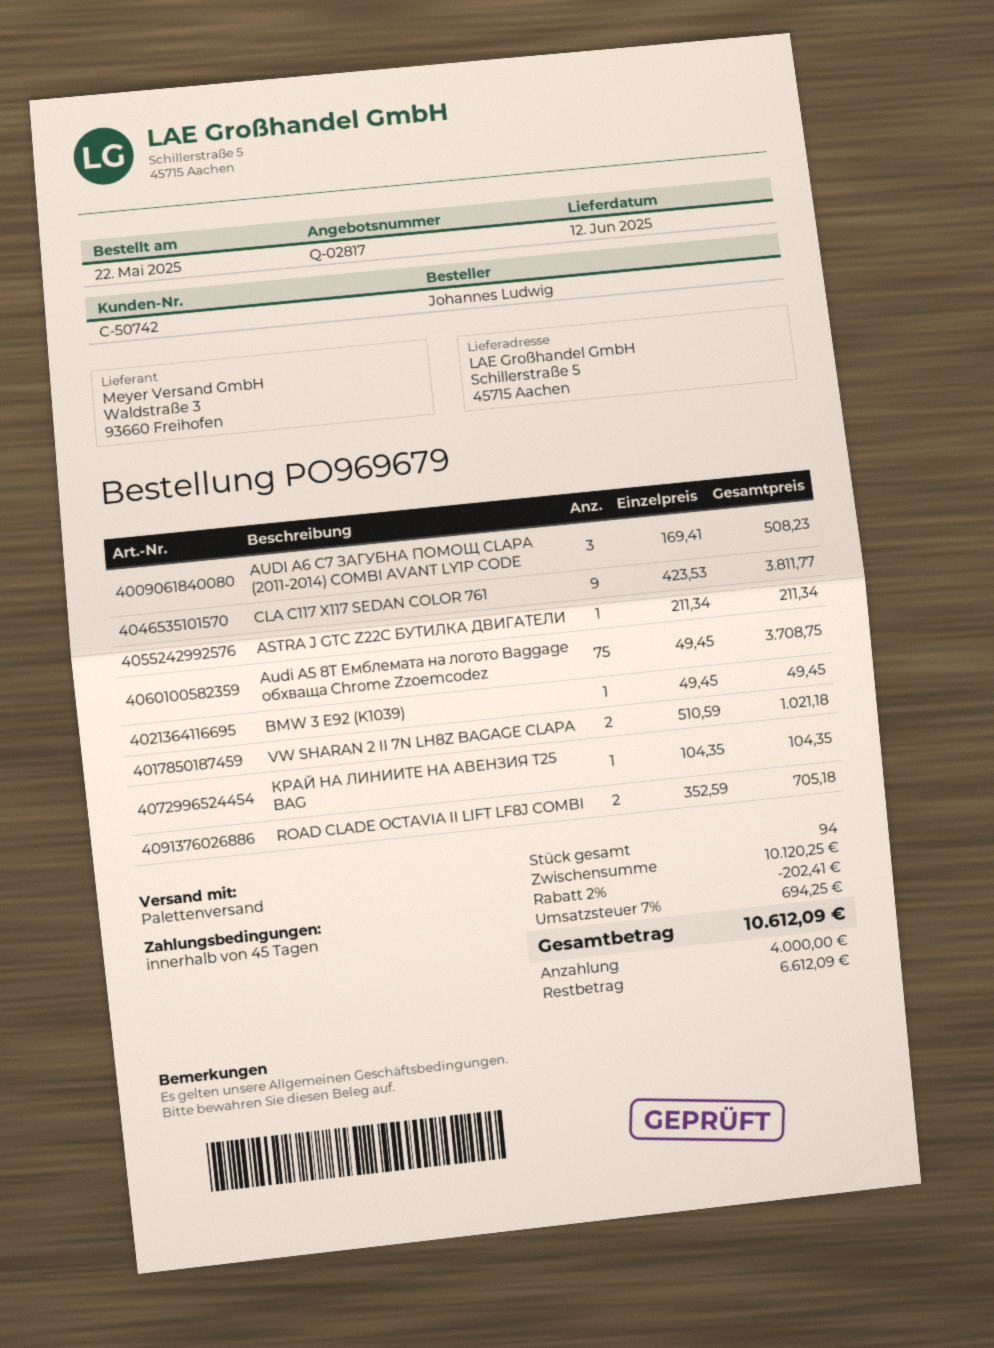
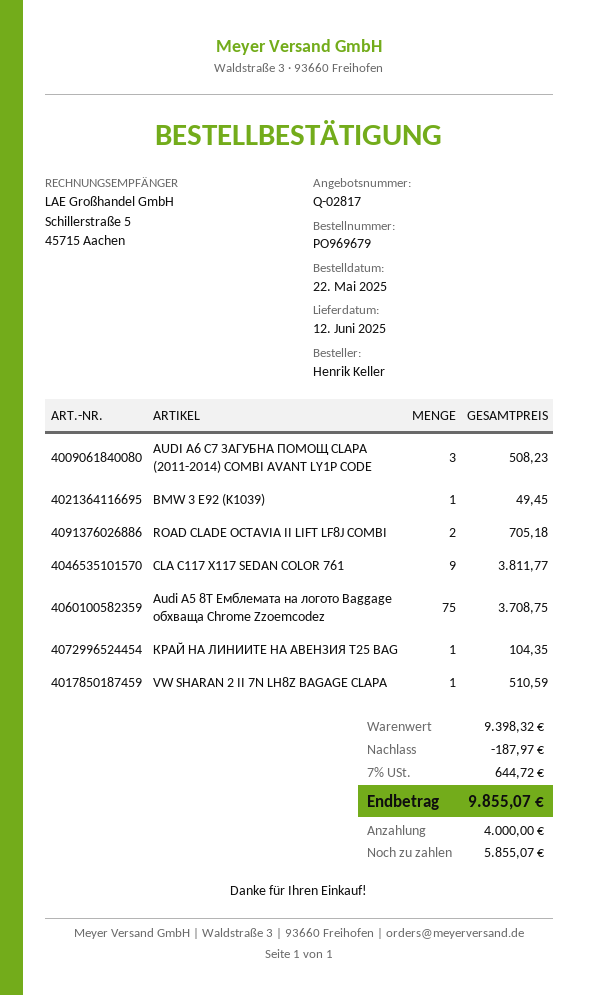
ordered by: Johannes Ludwig -> Henrik Keller
ASTRA J GTC Z22C БУТИЛКА ДВИГАТЕЛИ: 1 for 211.34 -> none
VW SHARAN 2 II 7N LH8Z BAGAGE CLAPA: 2 for 1021.18 -> 1 for 510.59
subtotal: 10120.25 -> 9398.32
discount: 202.41 -> 187.97
tax: 7% = 694.25 -> 7% = 644.72
total: 10612.09 -> 9855.07
balance: 6612.09 -> 5855.07

